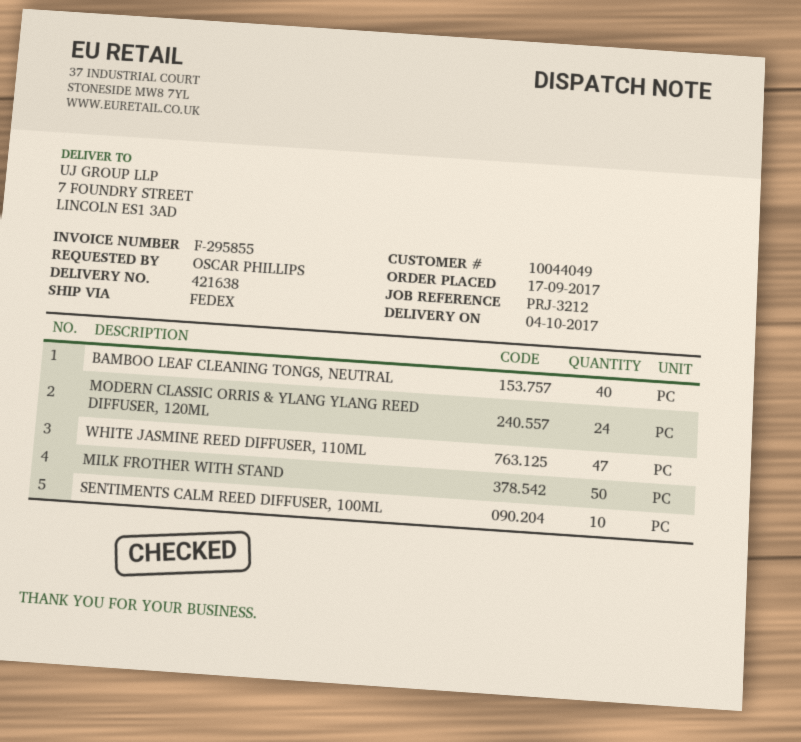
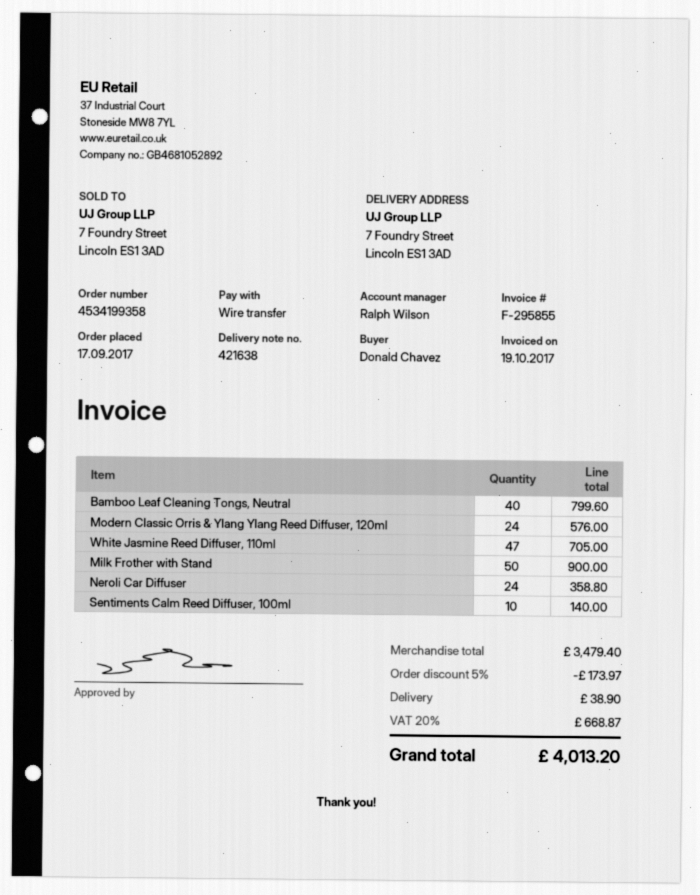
ordered by: OSCAR PHILLIPS -> Donald Chavez
Neroli Car Diffuser: none -> 24

